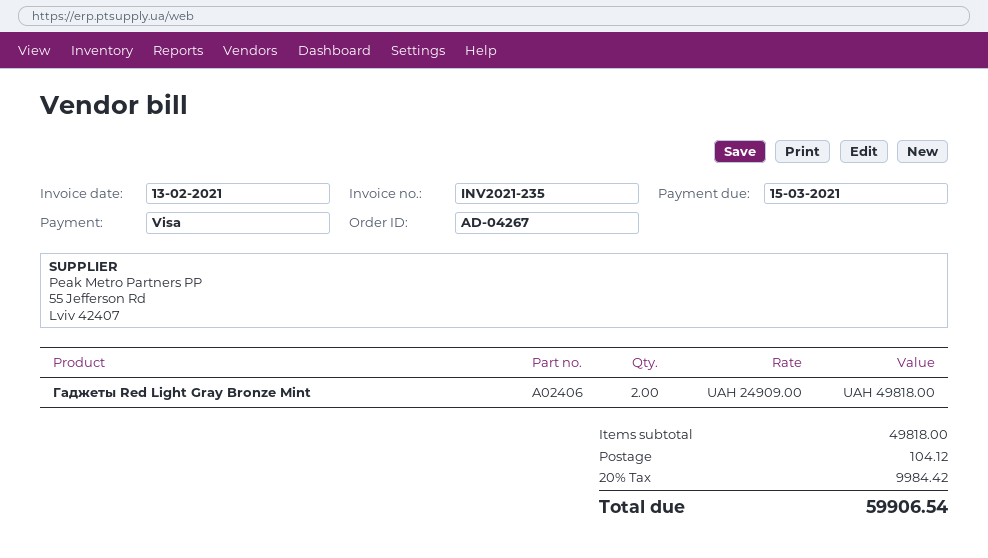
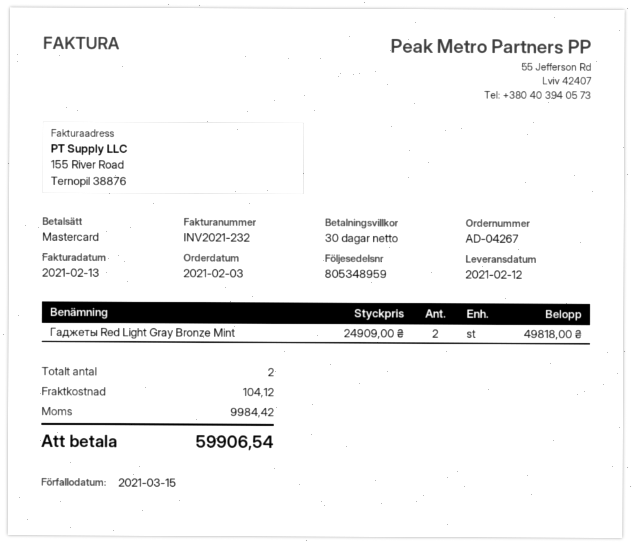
invoice number: INV2021-235 -> INV2021-232
payment method: Visa -> Mastercard

